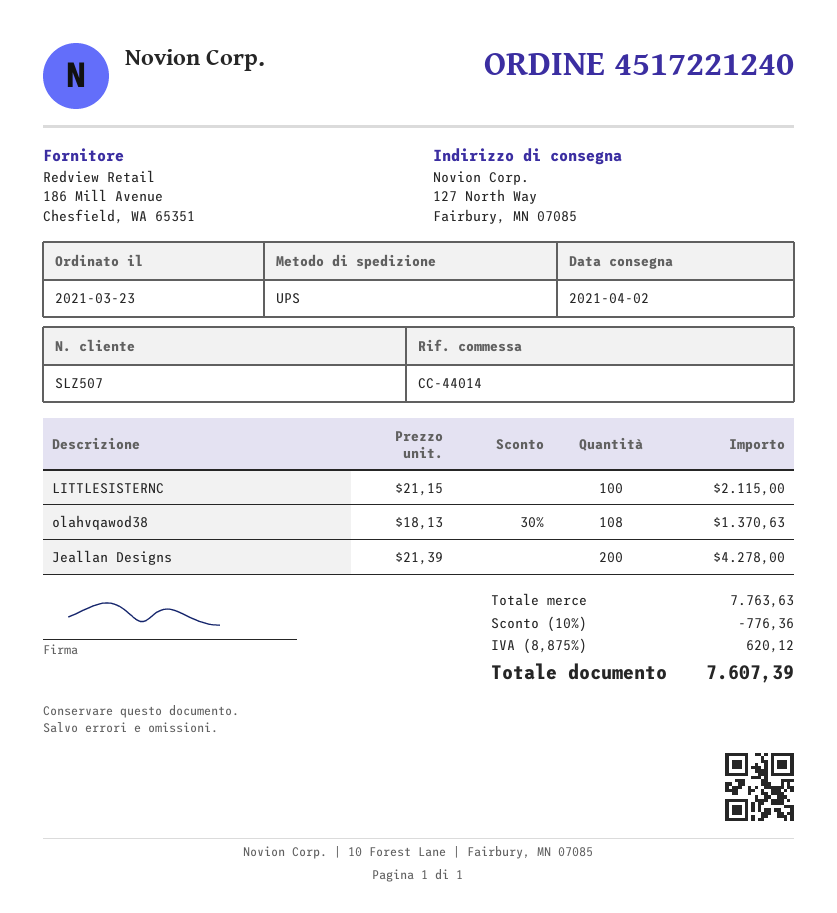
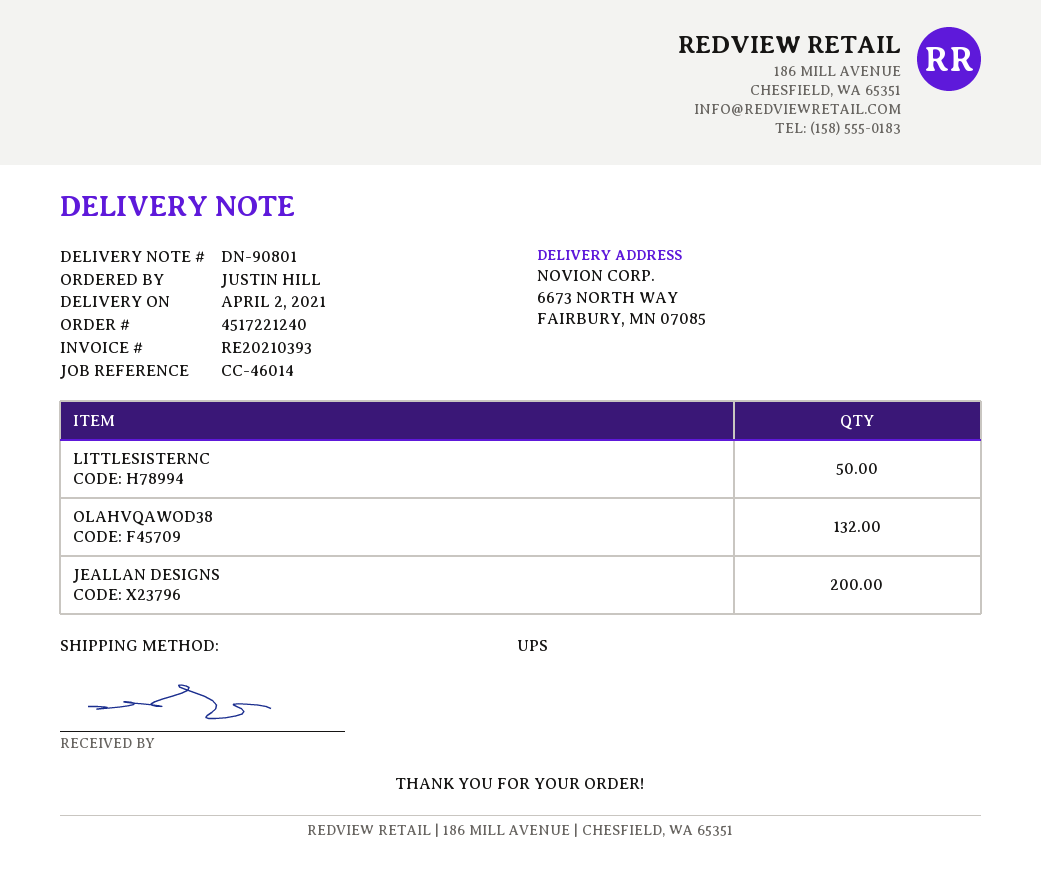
reference: CC-44014 -> CC-46014
ship to: 127 North Way, Fairbury, MN 07085 -> 6673 NORTH WAY, FAIRBURY, MN 07085
LITTLESISTERNC: 100 -> 50
olahvqawod38: 108 -> 132

